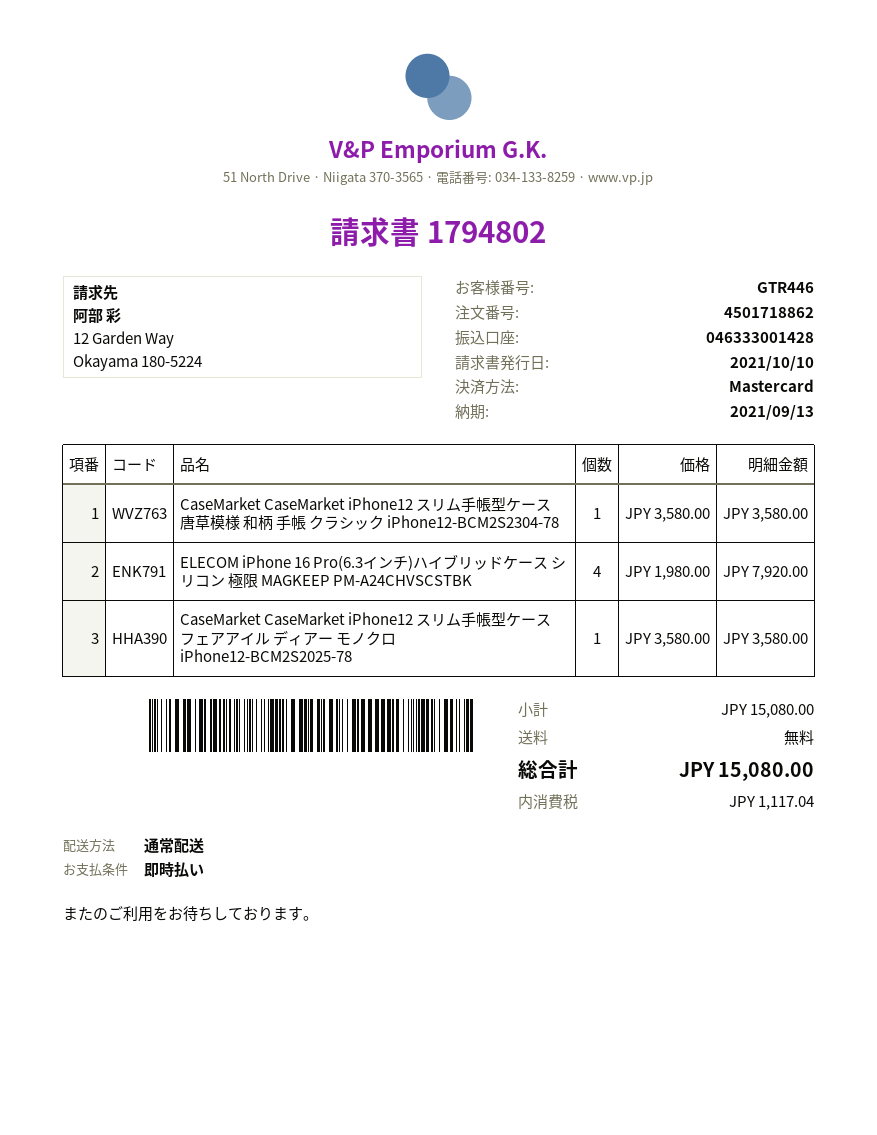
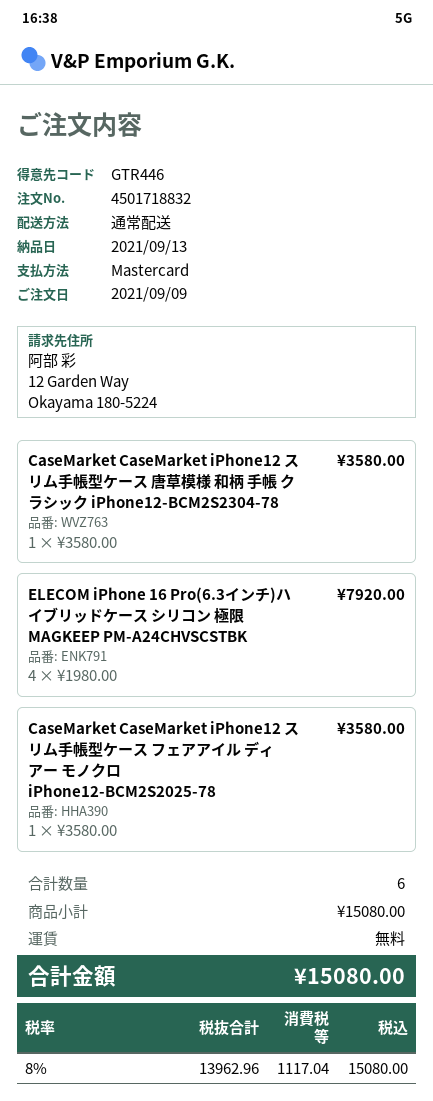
order number: 4501718862 -> 4501718832

